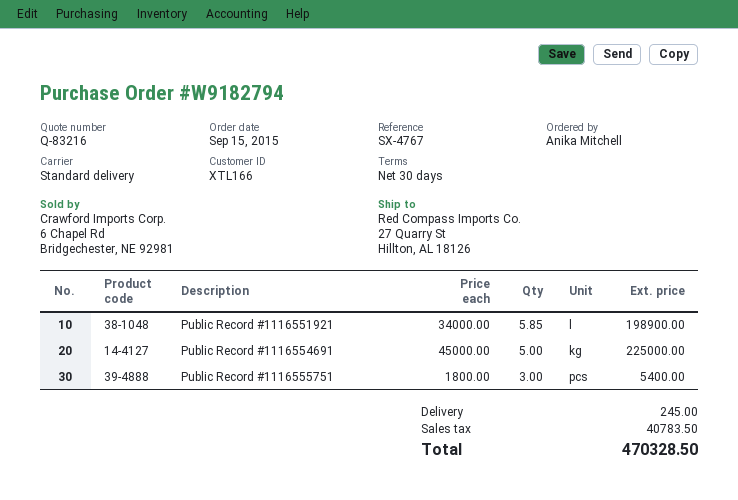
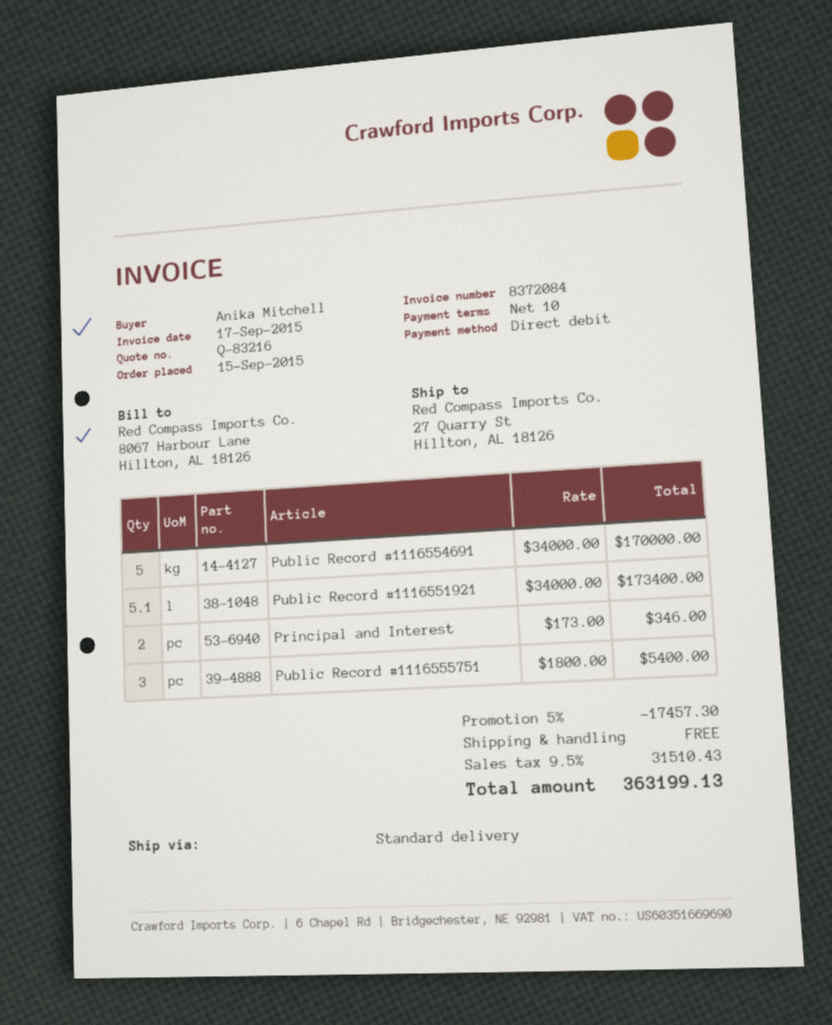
payment terms: 30 days -> 10 days
Public Record #1116551921: 5.85 x 34000.00 = 198900.00 -> 5.1 x 34000.00 = 173400.00
Public Record #1116554691: 5 x 45000.00 = 225000.00 -> 5 x 34000.00 = 170000.00
Principal and Interest: none -> 2 x 173.00 = 346.00
discount: none -> 5% = 17457.30
shipping: 245.00 -> 0.00
tax: 40783.50 -> 31510.43
total: 470328.50 -> 363199.13

